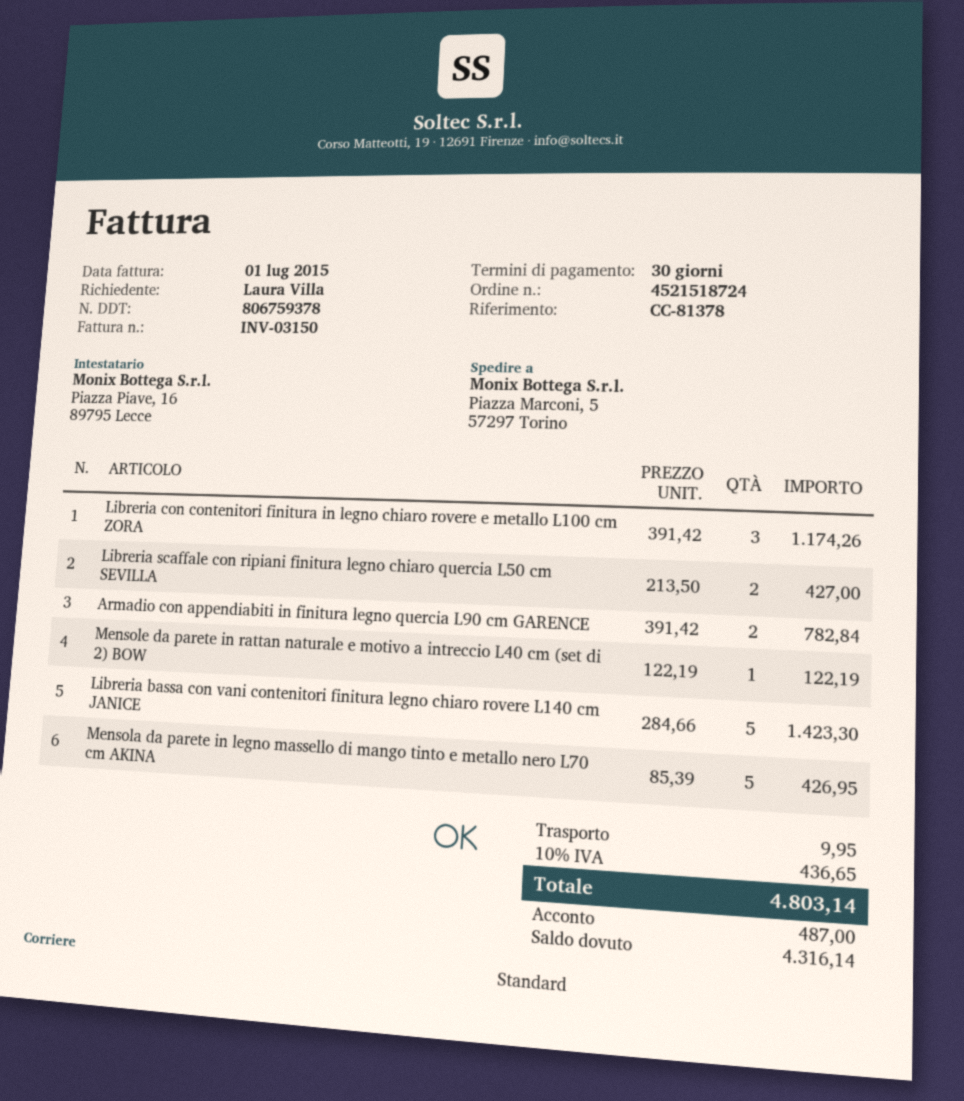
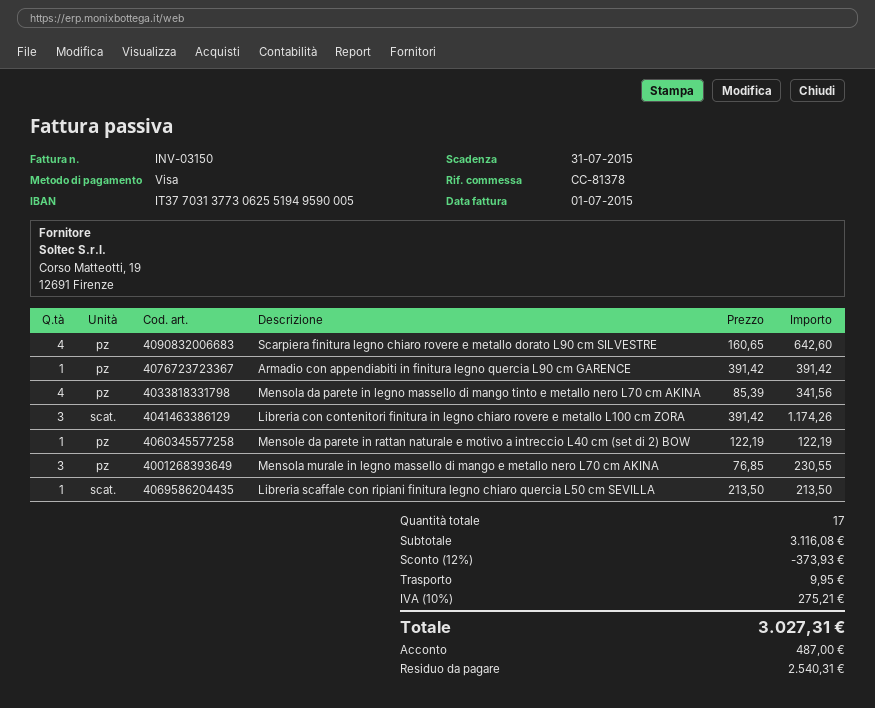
Libreria scaffale con ripiani finitura legno chiaro quercia L50 cm SEVILLA: 2 x 213.50 = 427.00 -> 1 x 213.50 = 213.50
Armadio con appendiabiti in finitura legno quercia L90 cm GARENCE: 2 x 391.42 = 782.84 -> 1 x 391.42 = 391.42
Libreria bassa con vani contenitori finitura legno chiaro rovere L140 cm JANICE: 5 x 284.66 = 1423.30 -> none
Mensola da parete in legno massello di mango tinto e metallo nero L70 cm AKINA: 5 x 85.39 = 426.95 -> 4 x 85.39 = 341.56
Scarpiera finitura legno chiaro rovere e metallo dorato L90 cm SILVESTRE: none -> 4 x 160.65 = 642.60
Mensola murale in legno massello di mango e metallo nero L70 cm AKINA: none -> 3 x 76.85 = 230.55
discount: none -> 12% = 373.93
tax: 10% = 436.65 -> 10% = 275.21
total: 4803.14 -> 3027.31
balance: 4316.14 -> 2540.31

